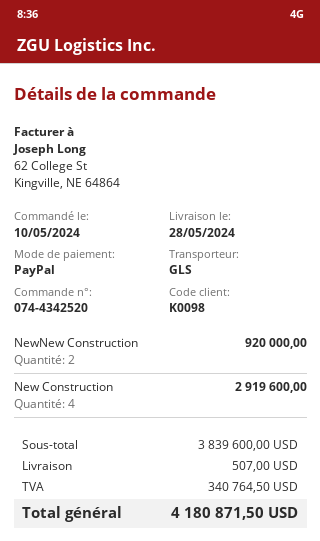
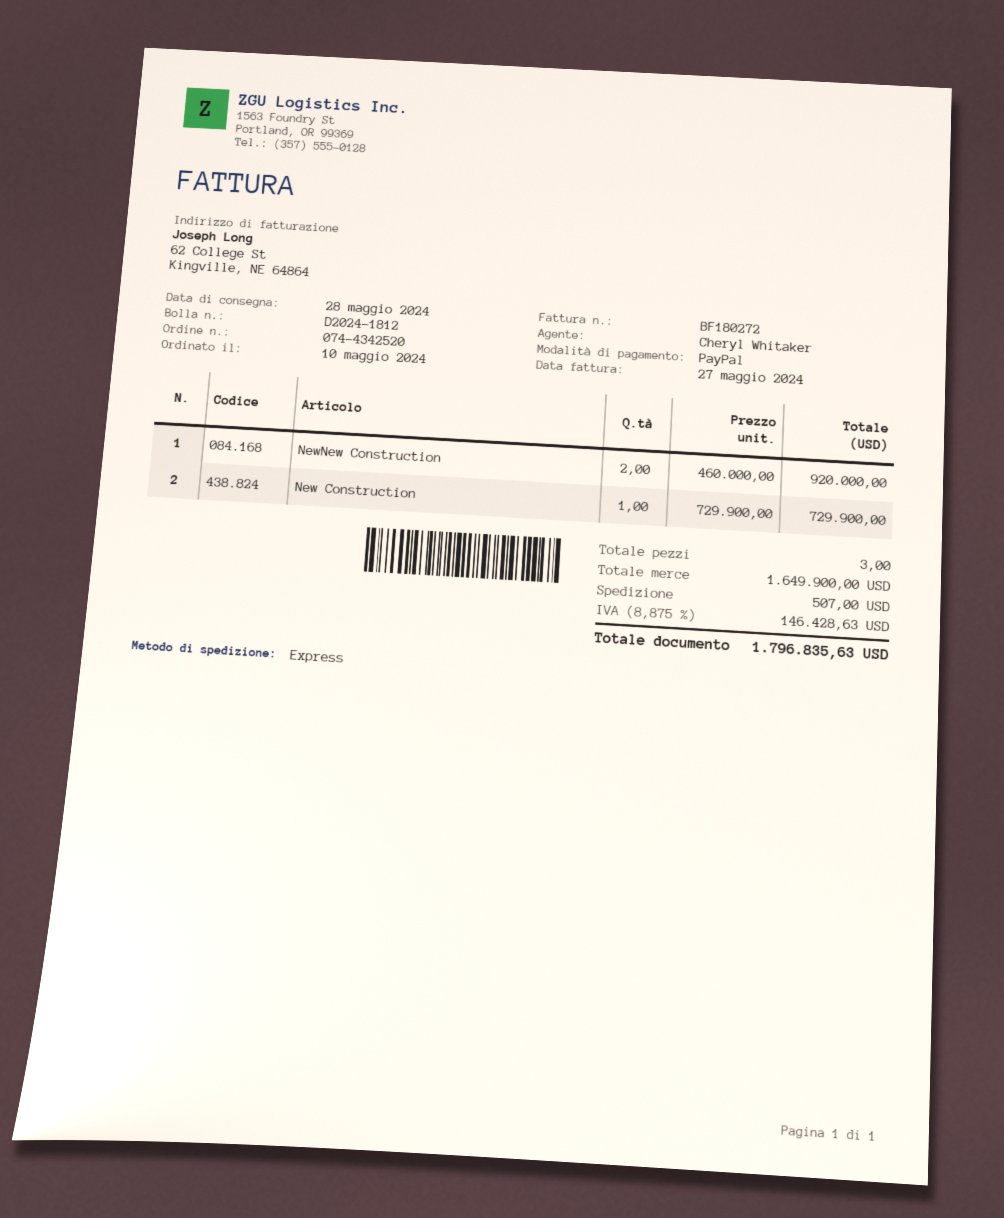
shipping method: GLS -> express
New Construction: 4 for 2919600.00 -> 1 for 729900.00
subtotal: 3839600.00 -> 1649900.00
tax: 340764.50 -> 146428.63
total: 4180871.50 -> 1796835.63

